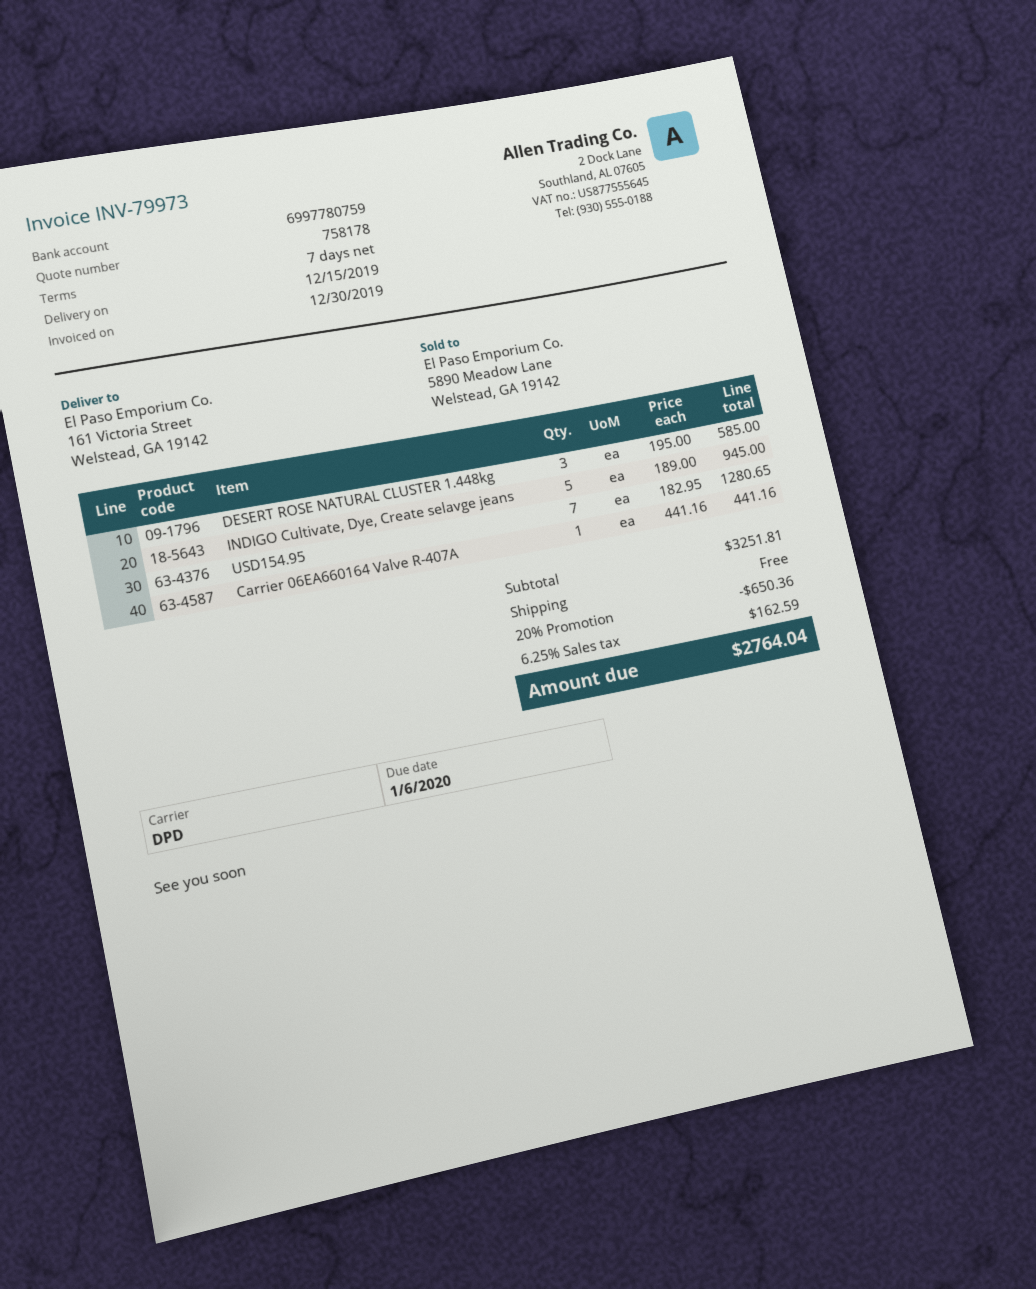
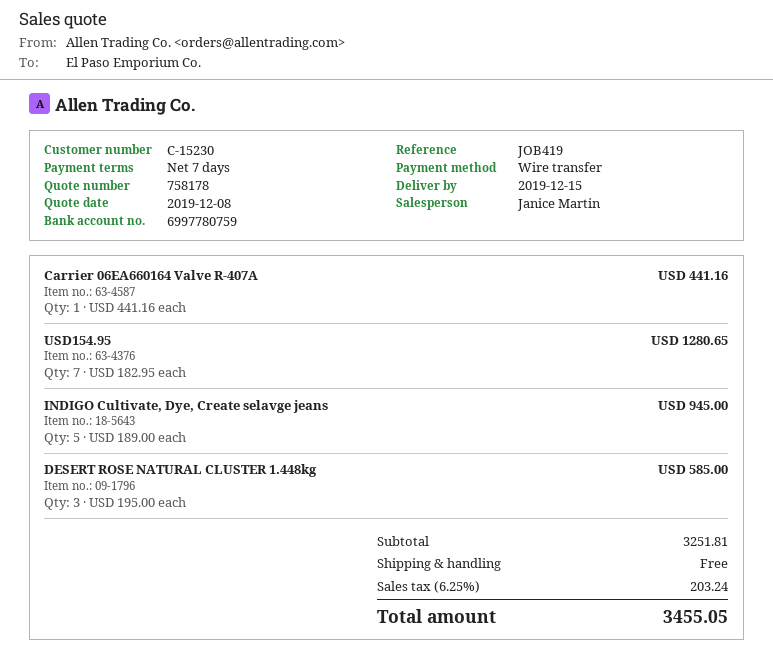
discount: 20% = 650.36 -> none
tax: 6.25% = 162.59 -> 6.25% = 203.24
total: 2764.04 -> 3455.05

